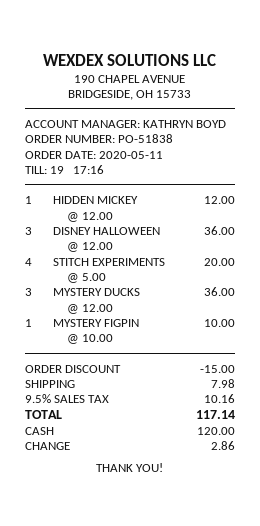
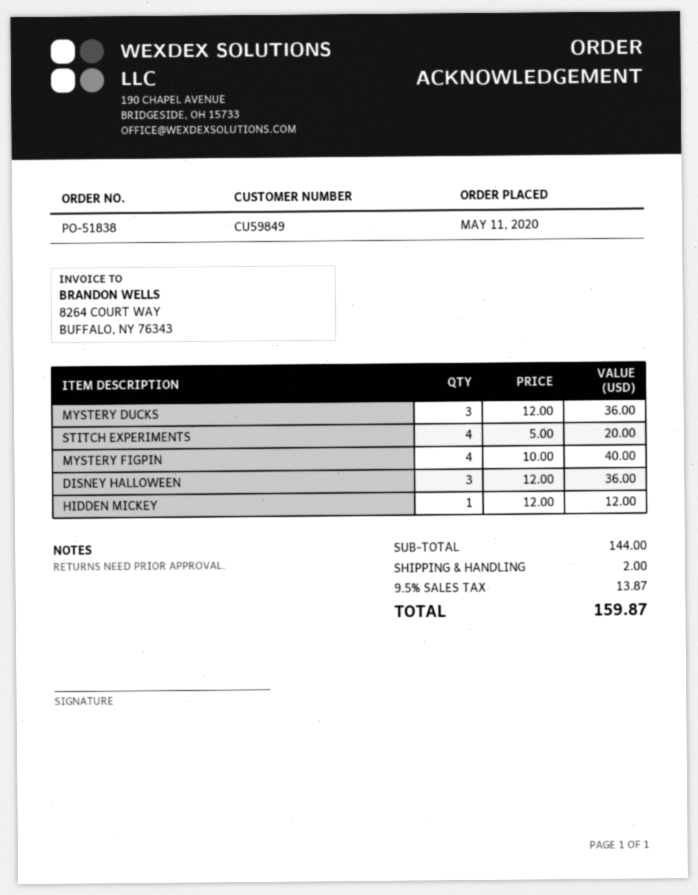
MYSTERY FIGPIN: 1 x 10.00 = 10.00 -> 4 x 10.00 = 40.00
discount: 15.00 -> none
shipping: 7.98 -> 2.00
tax: 9.5% = 10.16 -> 9.5% = 13.87
total: 117.14 -> 159.87

